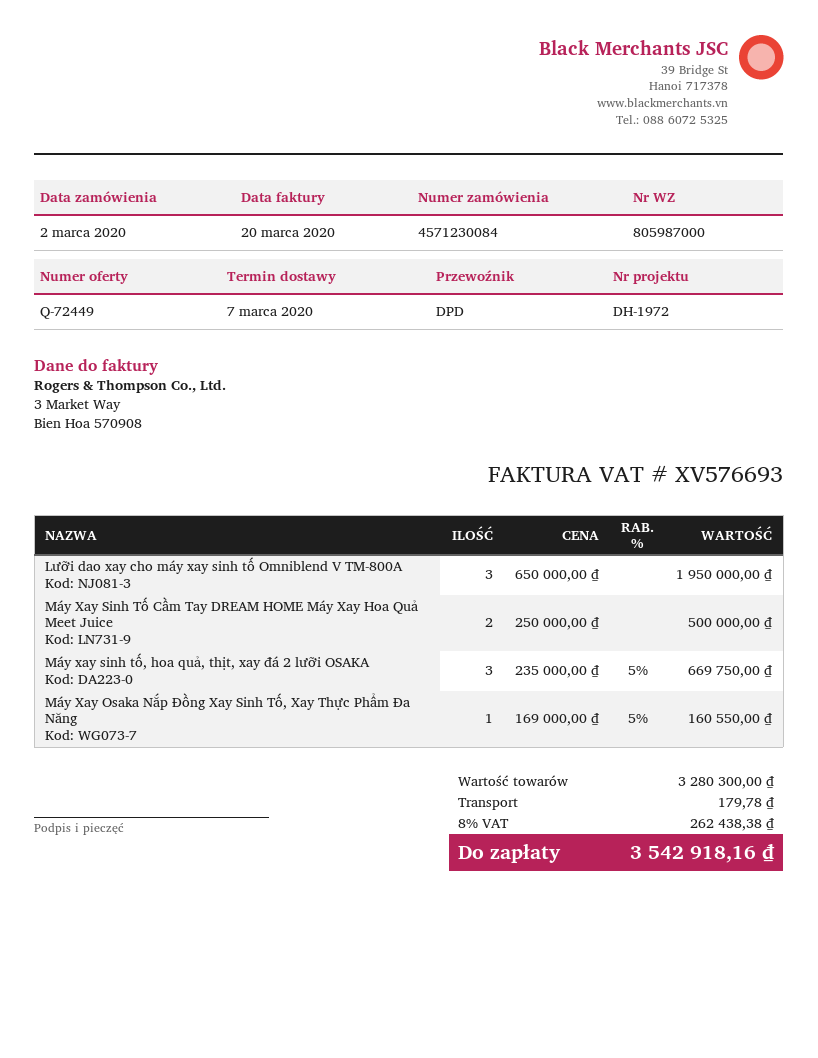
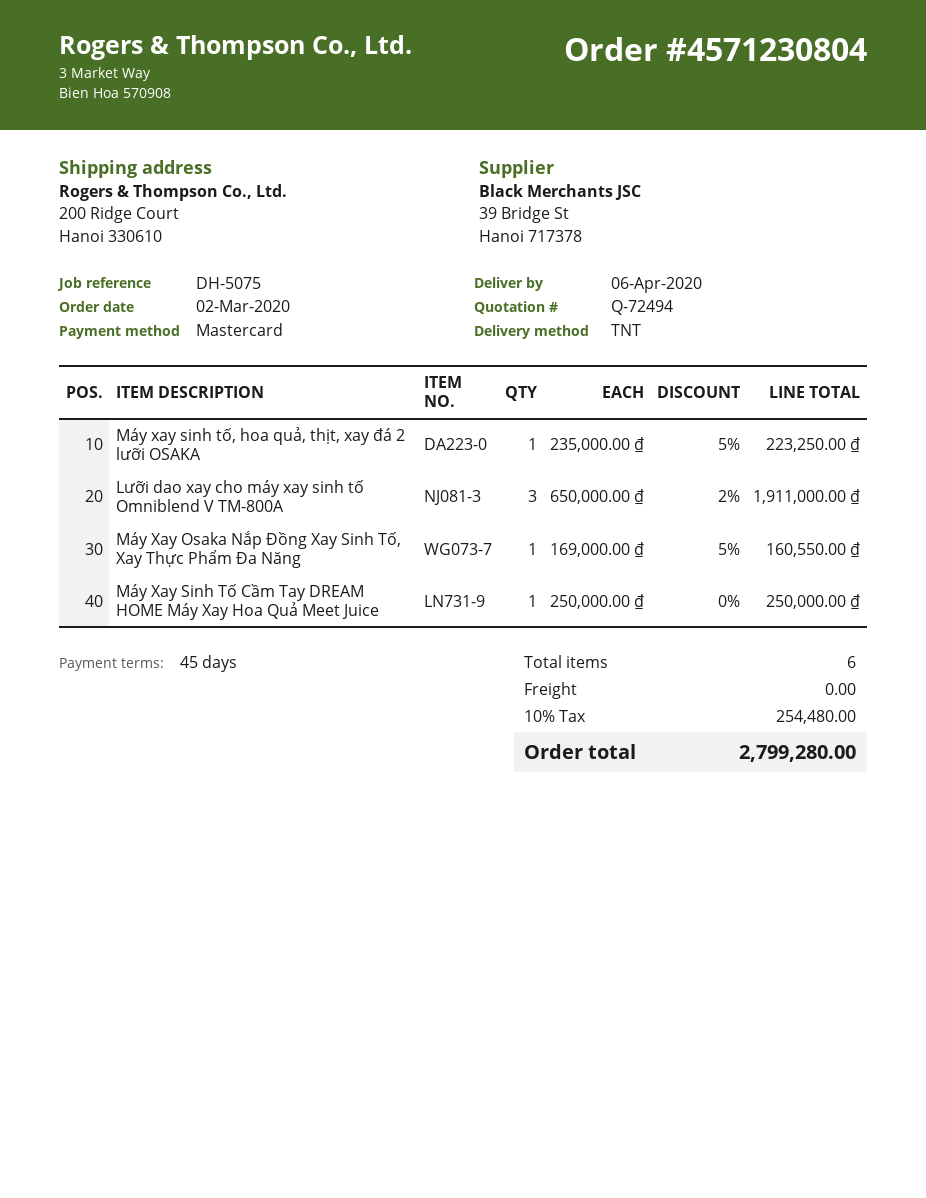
quote number: Q-72449 -> Q-72494
order number: 4571230084 -> 4571230804
delivery date: 2020-03-07 -> 2020-04-06
reference: DH-1972 -> DH-5075
shipping method: DPD -> TNT
Lưỡi dao xay cho máy xay sinh tố Omniblend V TM-800A: 3 x 650000.00 = 1950000.00 -> 3 x 650000.00 - 2% = 1911000.00
Máy Xay Sinh Tố Cầm Tay DREAM HOME Máy Xay Hoa Quả Meet Juice: 2 x 250000.00 = 500000.00 -> 1 x 250000.00 = 250000.00
Máy xay sinh tố, hoa quả, thịt, xay đá 2 lưỡi OSAKA: 3 x 235000.00 - 5% = 669750.00 -> 1 x 235000.00 - 5% = 223250.00
shipping: 179.78 -> 0.00
tax: 8% = 262438.38 -> 10% = 254480.00
total: 3542918.16 -> 2799280.00

